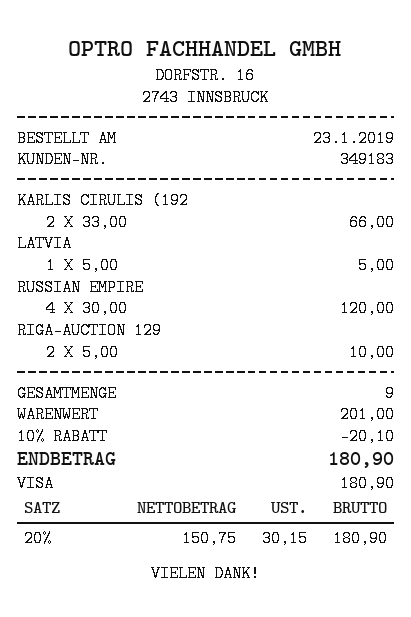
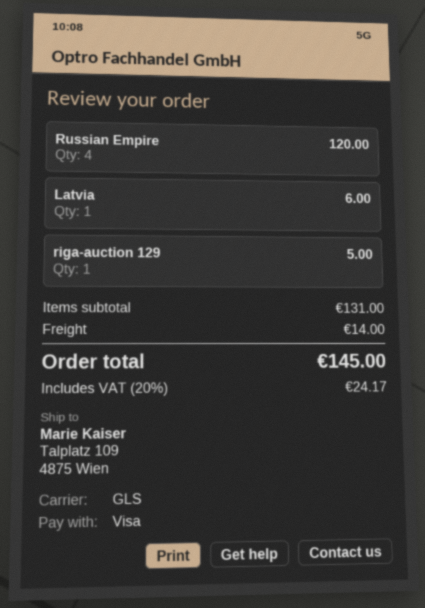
KARLIS CIRULIS (192: 2 for 66.00 -> none
LATVIA: 1 for 5.00 -> 1 for 6.00
RIGA-AUCTION 129: 2 for 10.00 -> 1 for 5.00
subtotal: 201.00 -> 131.00
discount: 10% = 20.10 -> none
shipping: none -> 14.00
tax: 20% = 30.15 -> 20% = 24.17
total: 180.90 -> 145.00

